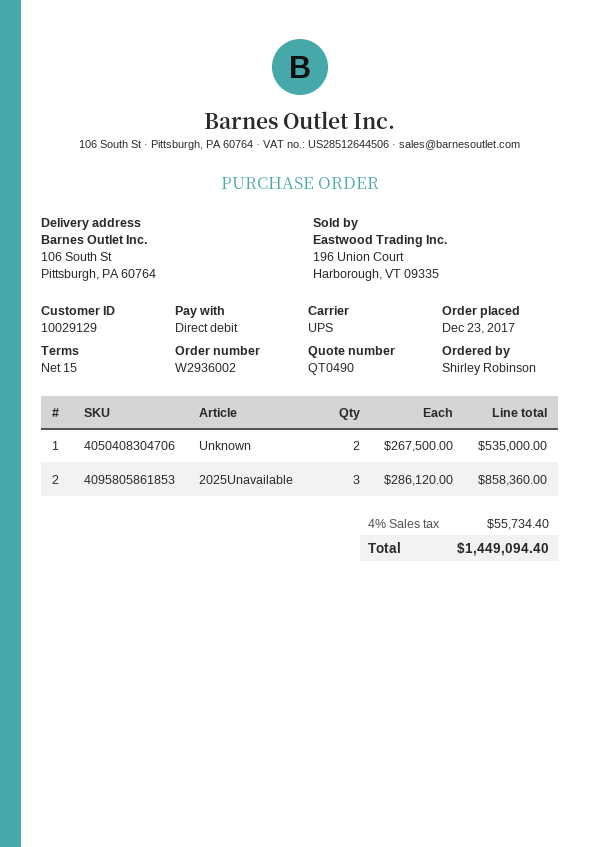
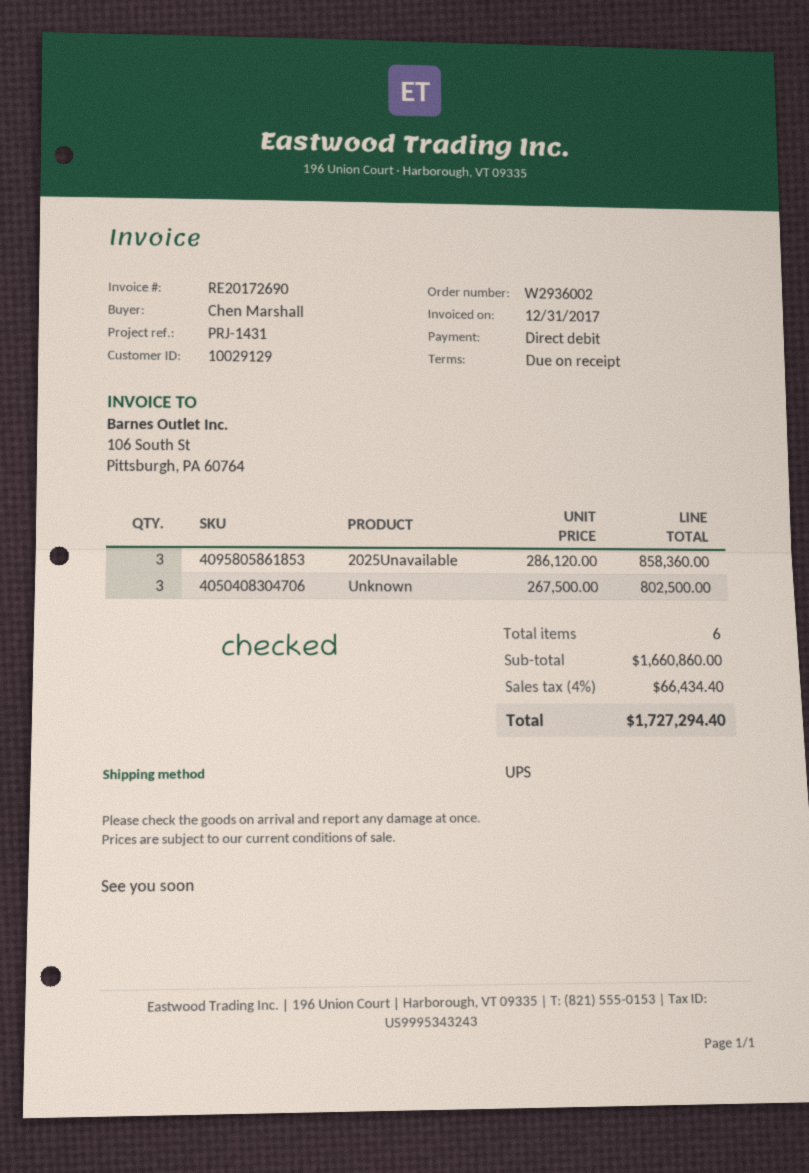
payment terms: 15 days -> on receipt
ordered by: Shirley Robinson -> Chen Marshall
Unknown: 2 x 267500.00 = 535000.00 -> 3 x 267500.00 = 802500.00
tax: 4% = 55734.40 -> 4% = 66434.40
total: 1449094.40 -> 1727294.40

